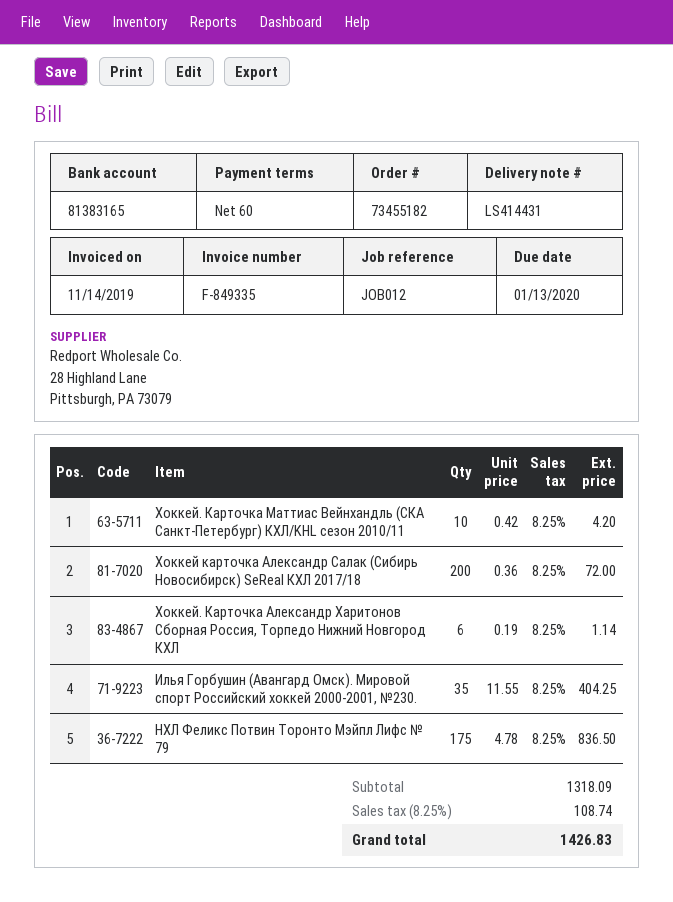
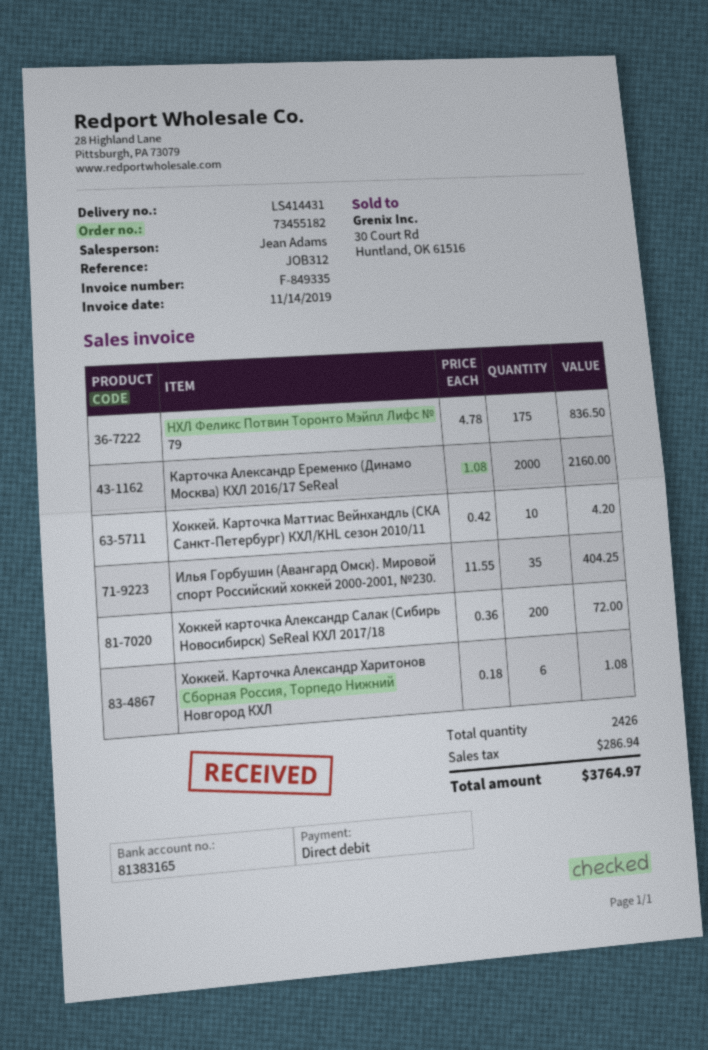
reference: JOB012 -> JOB312
Хоккей. Карточка Александр Харитонов Сборная Россия, Торпедо Нижний Новгород КХЛ: 6 x 0.19 = 1.14 -> 6 x 0.18 = 1.08
Карточка Александр Еременко (Динамо Москва) КХЛ 2016/17 SeReal: none -> 2000 x 1.08 = 2160.00
tax: 108.74 -> 286.94
total: 1426.83 -> 3764.97

